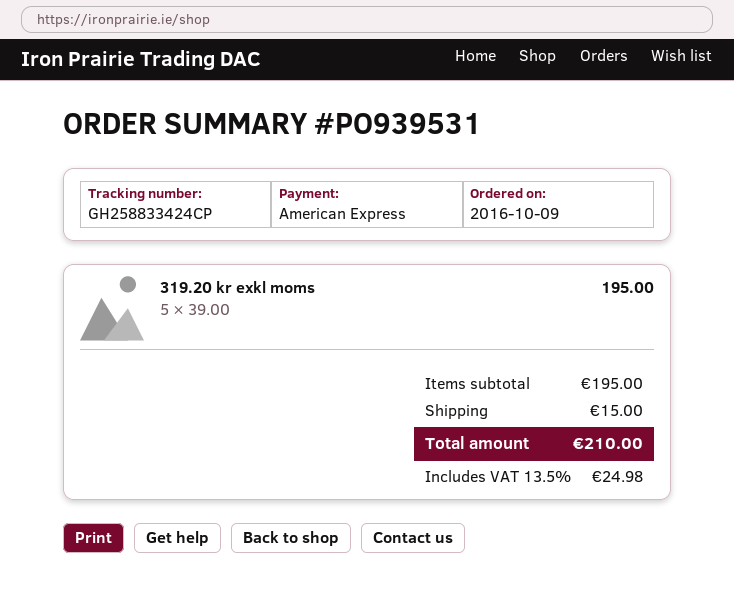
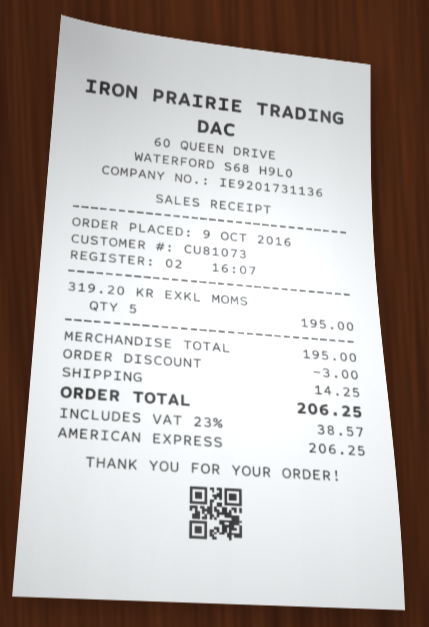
discount: none -> 3.00
shipping: 15.00 -> 14.25
tax: 13.5% = 24.98 -> 23% = 38.57
total: 210.00 -> 206.25

